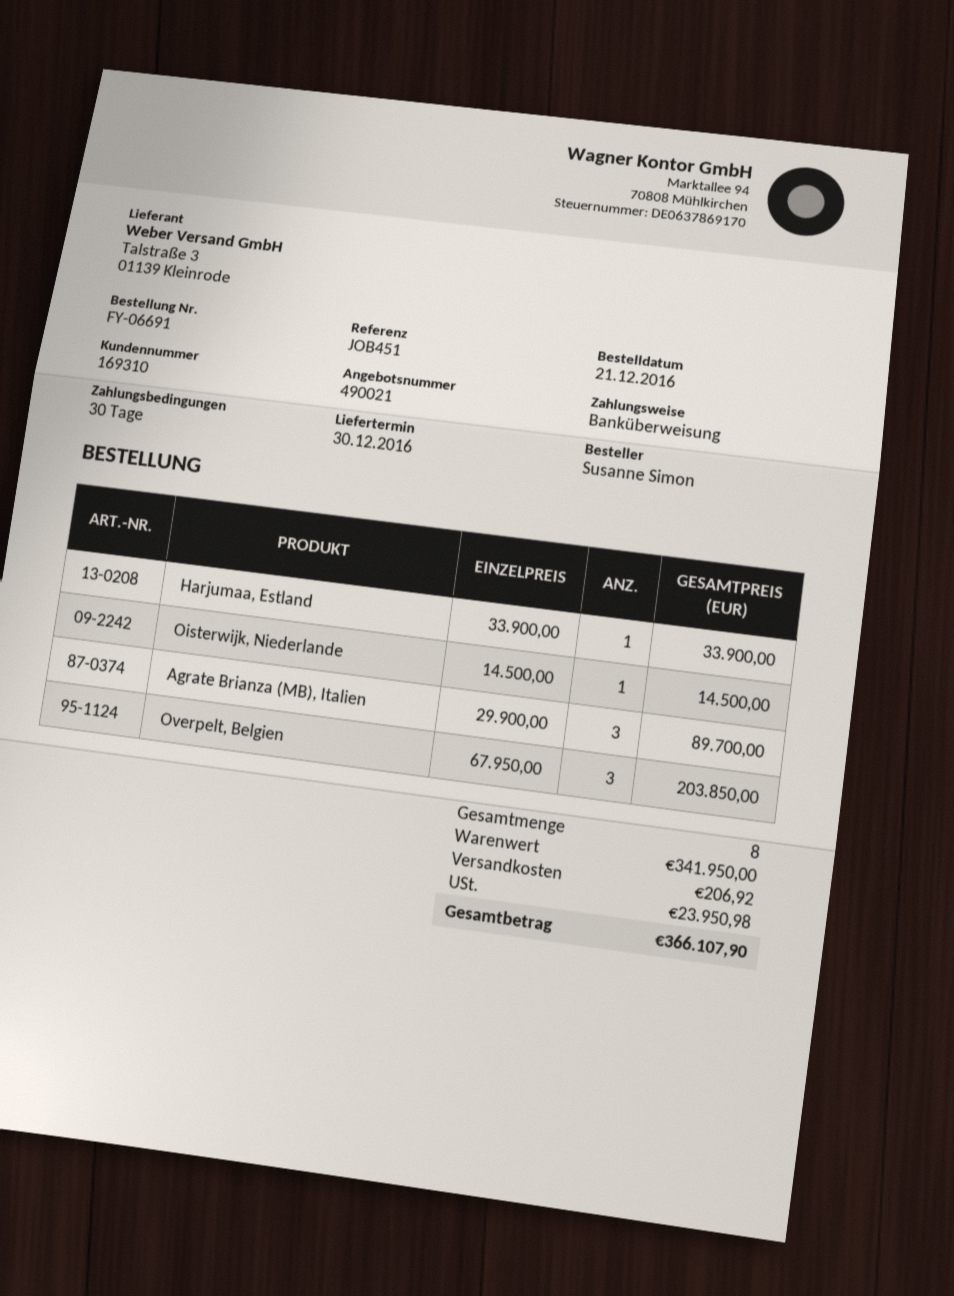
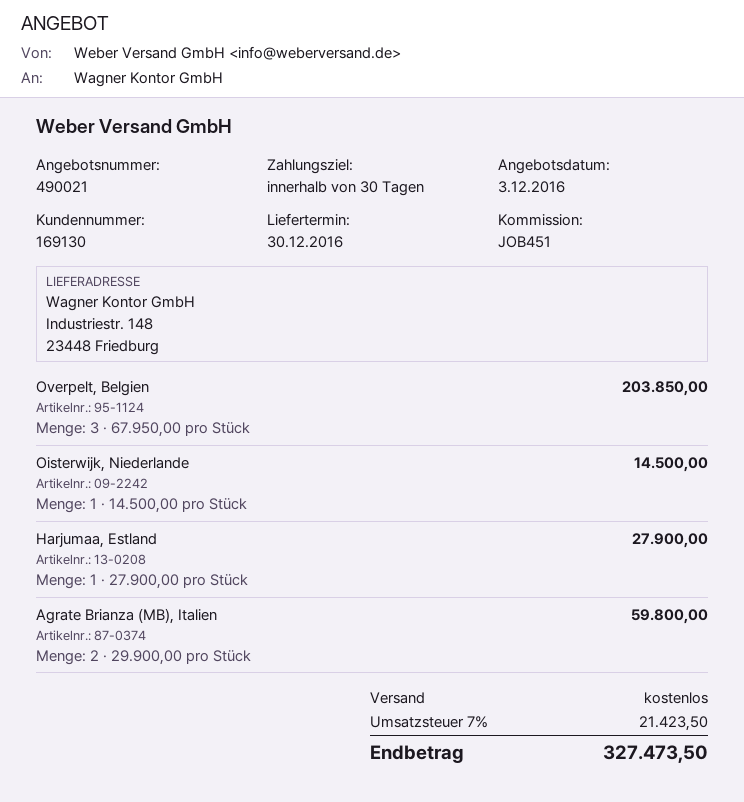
customer number: 169310 -> 169130
Harjumaa, Estland: 1 x 33900.00 = 33900.00 -> 1 x 27900.00 = 27900.00
Agrate Brianza (MB), Italien: 3 x 29900.00 = 89700.00 -> 2 x 29900.00 = 59800.00
shipping: 206.92 -> 0.00
tax: 23950.98 -> 21423.50
total: 366107.90 -> 327473.50

